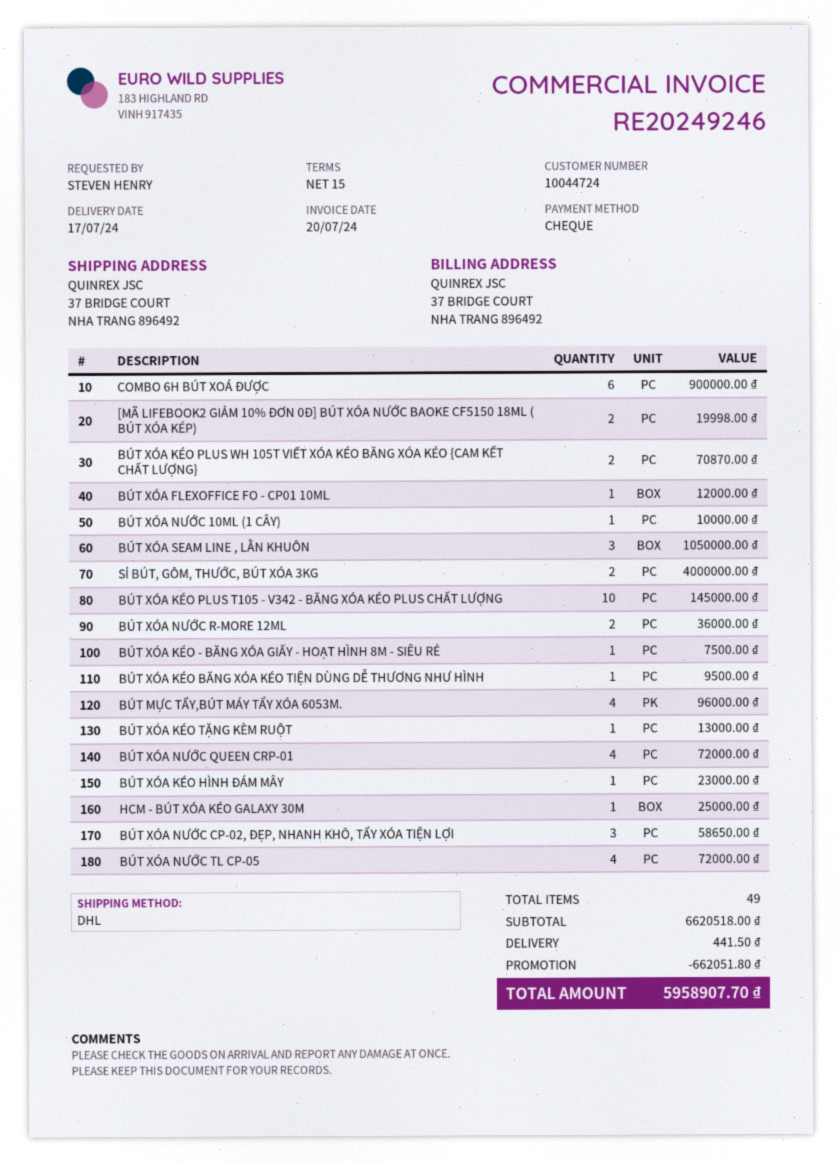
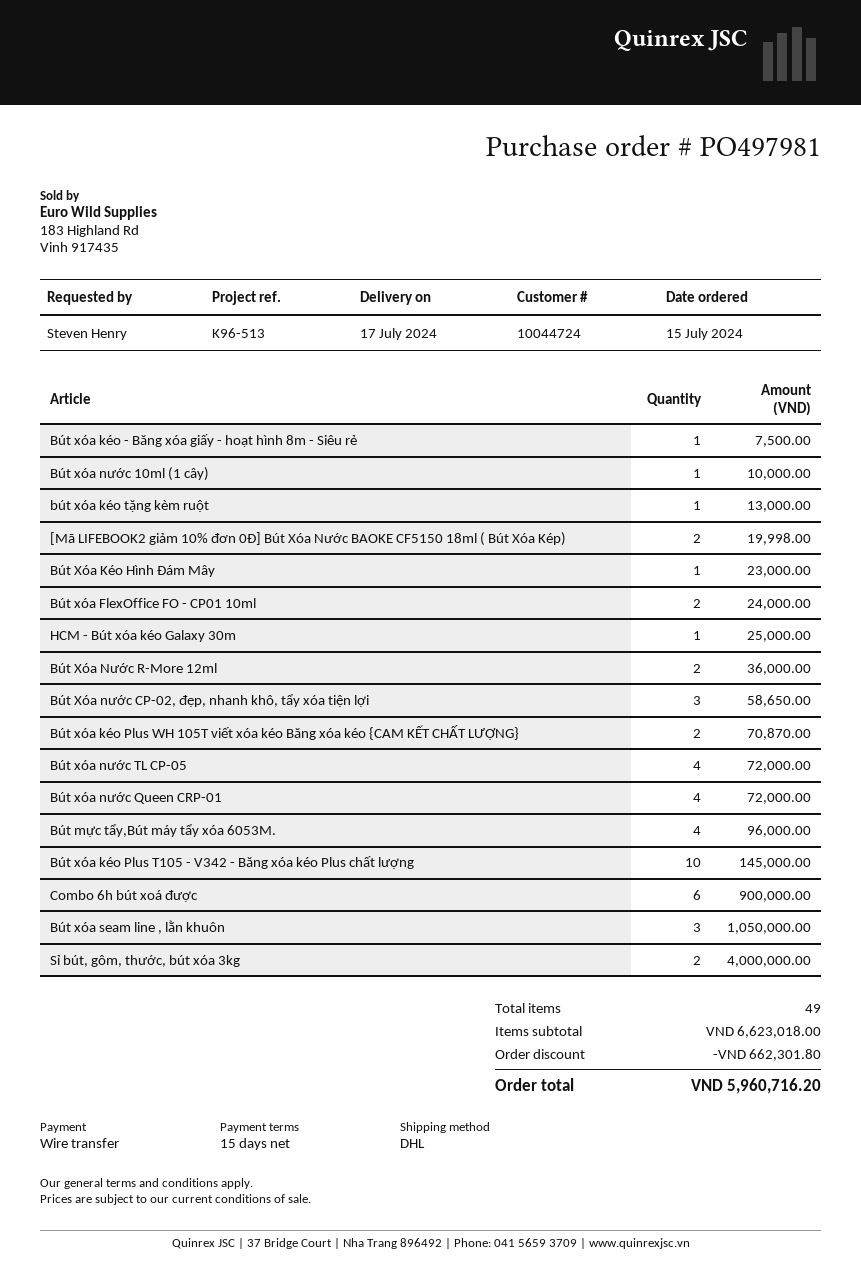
payment method: cheque -> bank transfer
BÚT XÓA FLEXOFFICE FO - CP01 10ML: 1 for 12000.00 -> 2 for 24000.00
BÚT XÓA KÉO BĂNG XÓA KÉO TIỆN DÙNG DỄ THƯƠNG NHƯ HÌNH: 1 for 9500.00 -> none
subtotal: 6620518.00 -> 6623018.00
discount: 662051.80 -> 662301.80
shipping: 441.50 -> none
total: 5958907.70 -> 5960716.20

